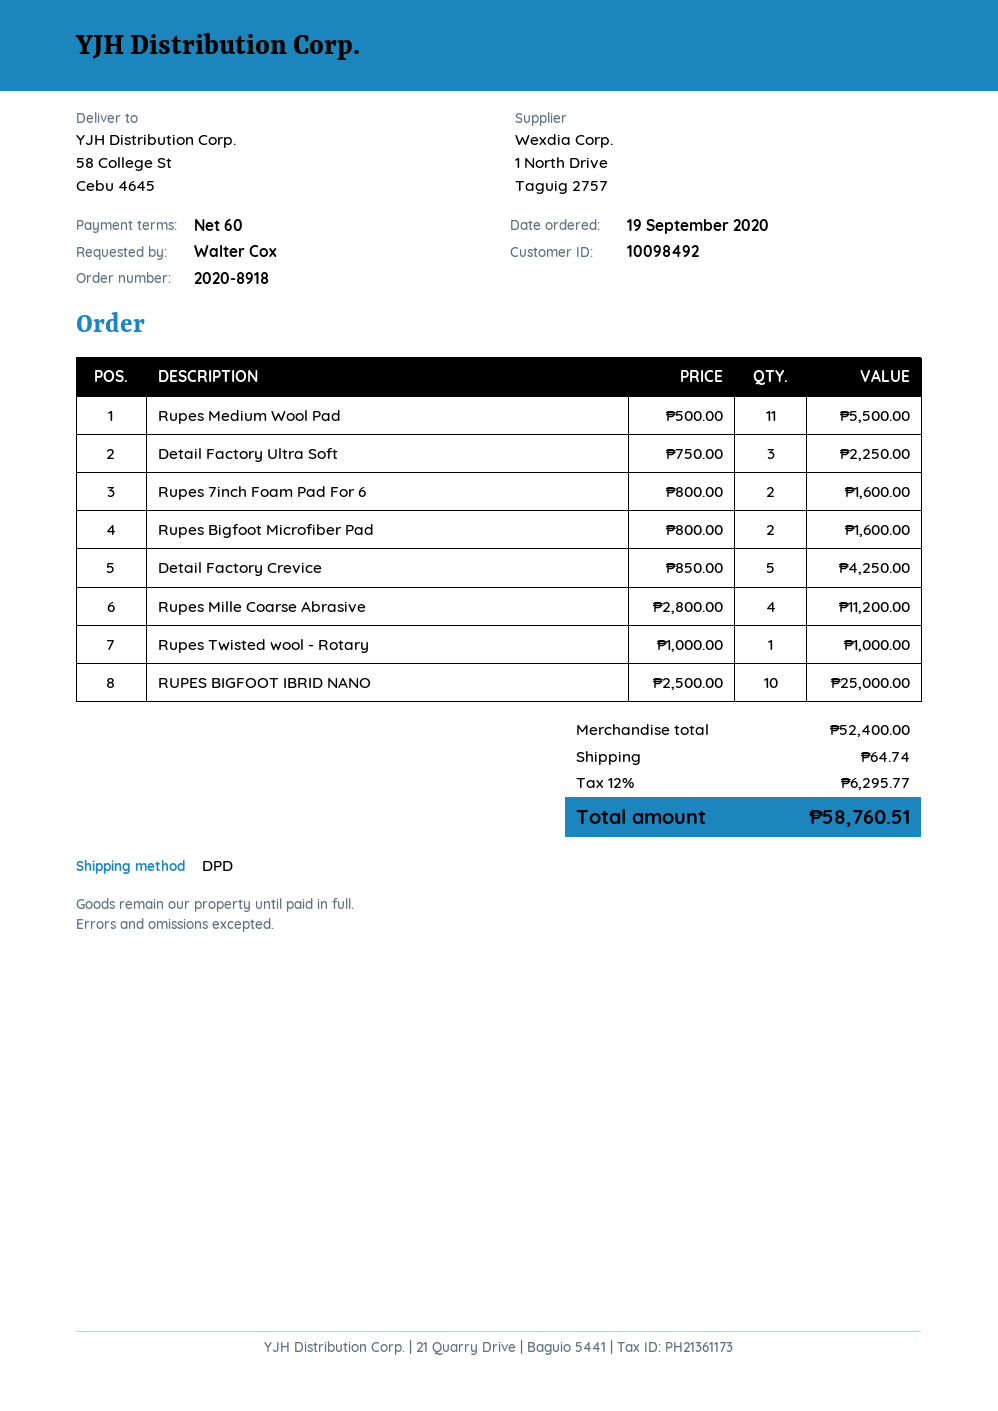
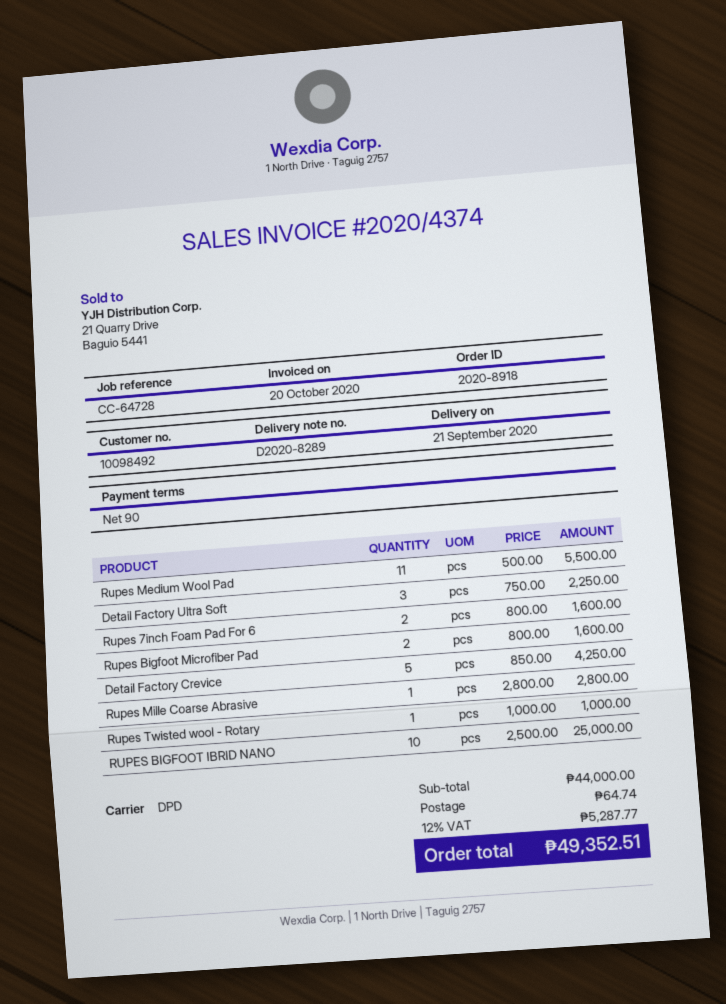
payment terms: 60 days -> 90 days
Rupes Mille Coarse Abrasive: 4 x 2800.00 = 11200.00 -> 1 x 2800.00 = 2800.00
subtotal: 52400.00 -> 44000.00
tax: 12% = 6295.77 -> 12% = 5287.77
total: 58760.51 -> 49352.51

